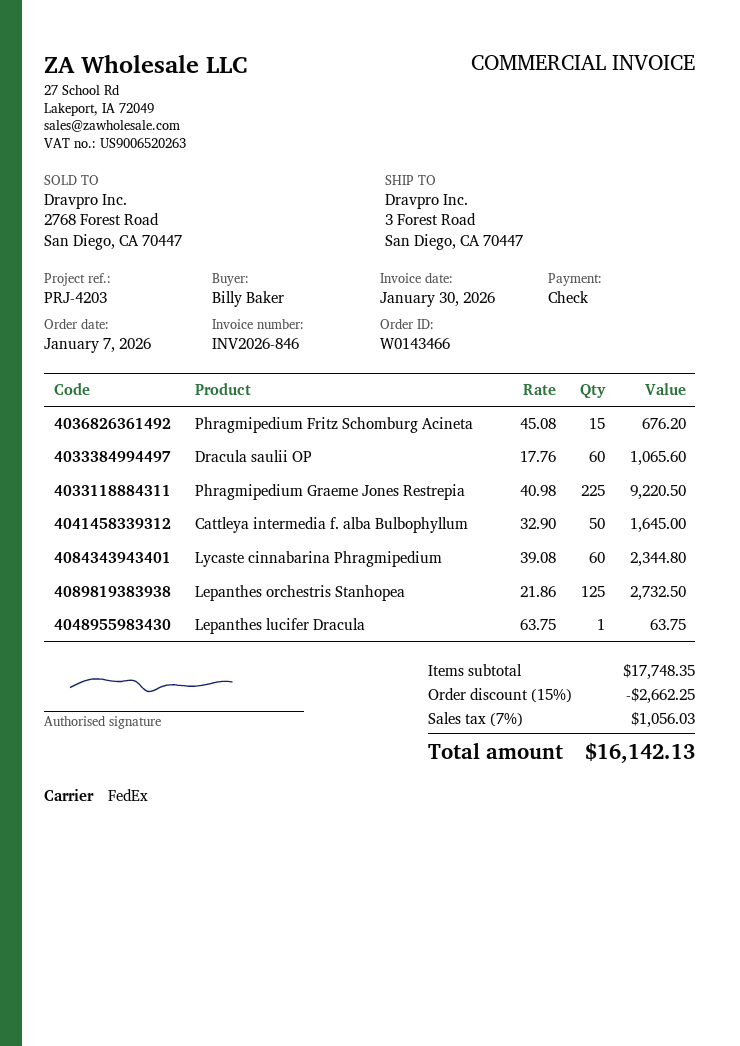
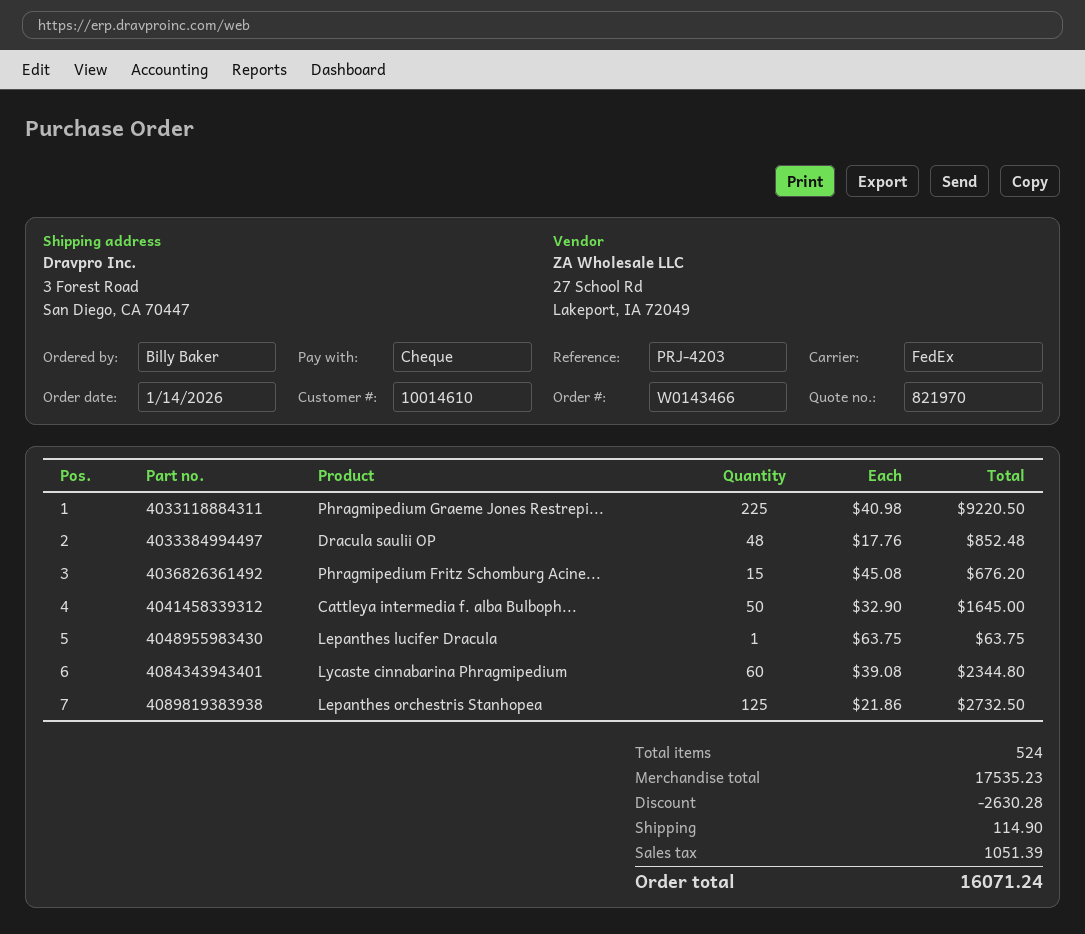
order date: 2026-01-07 -> 2026-01-14
Dracula saulii OP: 60 x 17.76 = 1065.60 -> 48 x 17.76 = 852.48
subtotal: 17748.35 -> 17535.23
discount: 2662.25 -> 2630.28
shipping: none -> 114.90
tax: 1056.03 -> 1051.39
total: 16142.13 -> 16071.24

